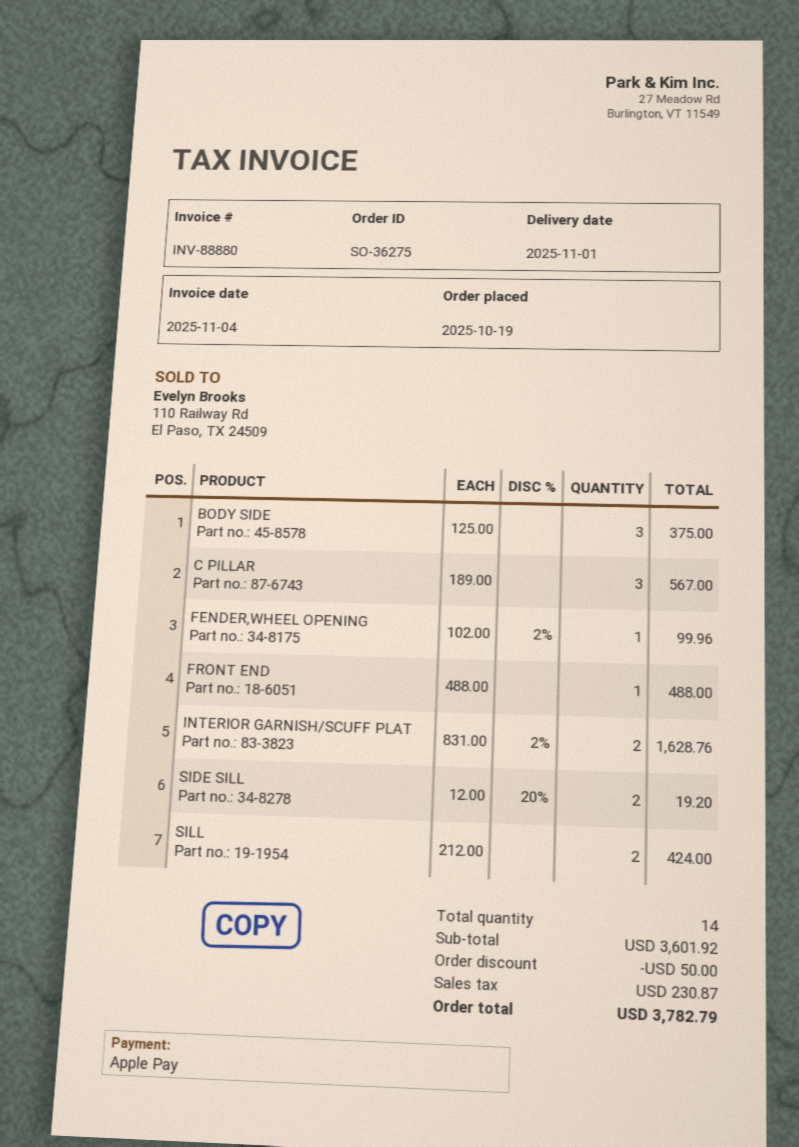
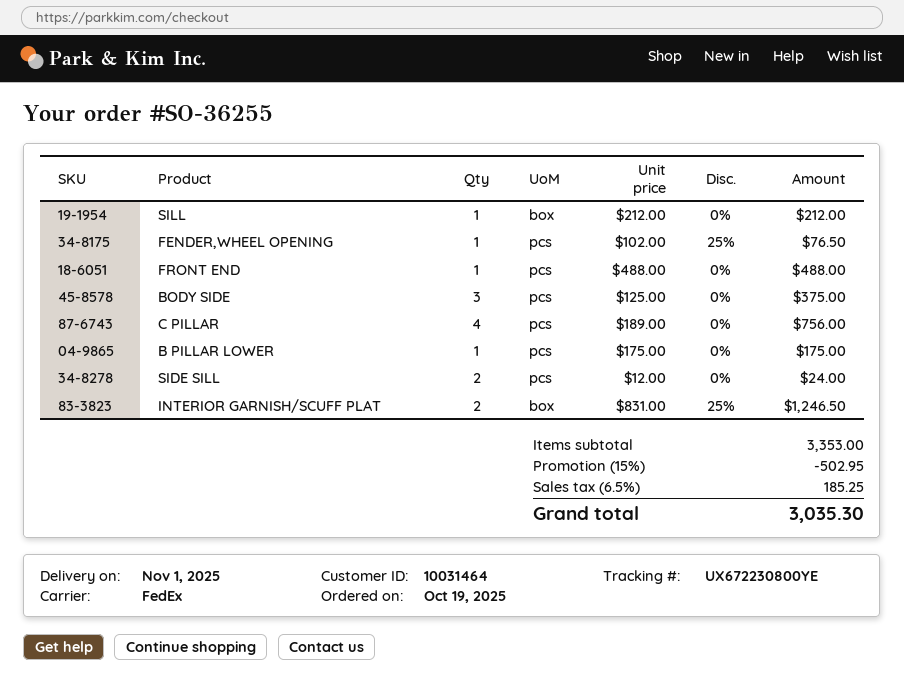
order number: SO-36275 -> SO-36255
C PILLAR: 3 x 189.00 = 567.00 -> 4 x 189.00 = 756.00
FENDER,WHEEL OPENING: 1 x 102.00 - 2% = 99.96 -> 1 x 102.00 - 25% = 76.50
INTERIOR GARNISH/SCUFF PLAT: 2 x 831.00 - 2% = 1628.76 -> 2 x 831.00 - 25% = 1246.50
SIDE SILL: 2 x 12.00 - 20% = 19.20 -> 2 x 12.00 = 24.00
SILL: 2 x 212.00 = 424.00 -> 1 x 212.00 = 212.00
B PILLAR LOWER: none -> 1 x 175.00 = 175.00
subtotal: 3601.92 -> 3353.00
discount: 50.00 -> 502.95
tax: 230.87 -> 185.25
total: 3782.79 -> 3035.30

